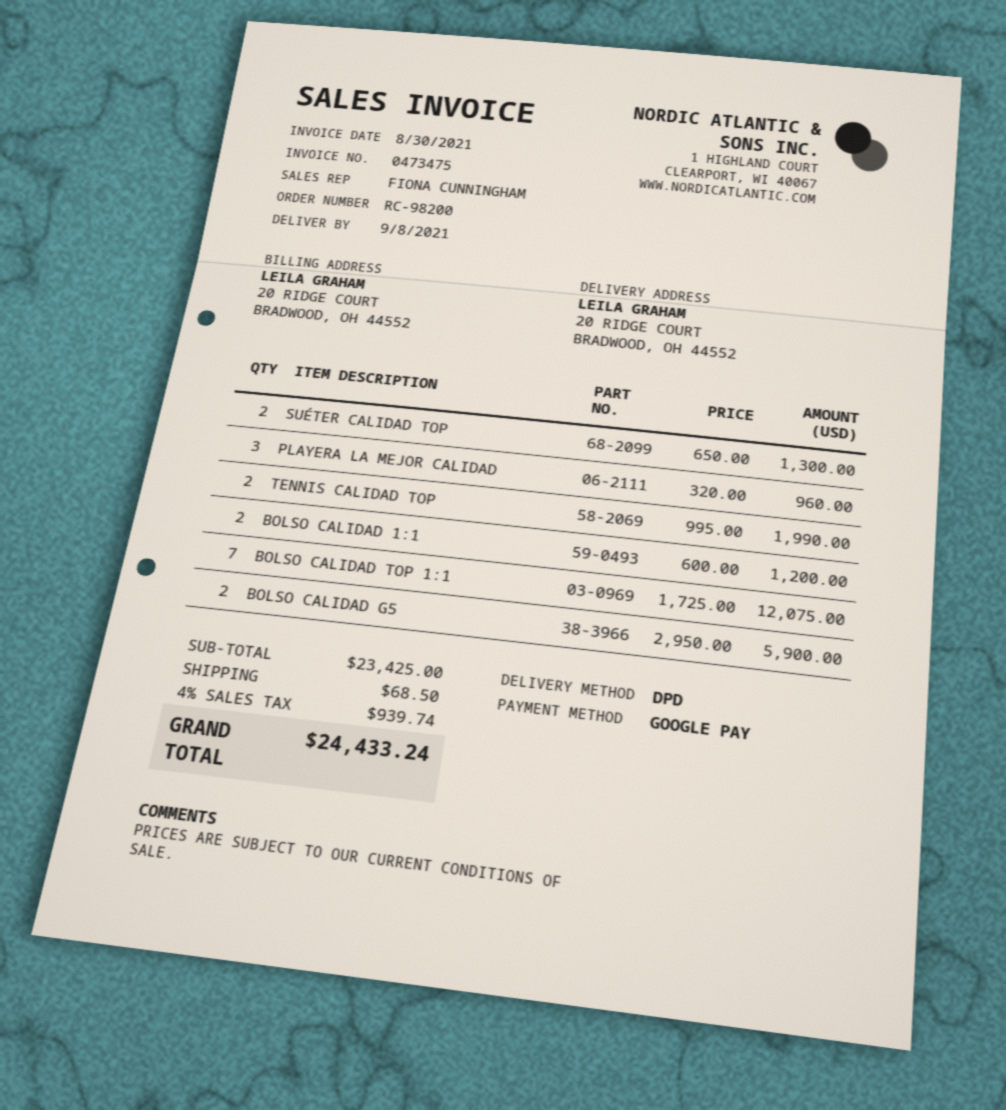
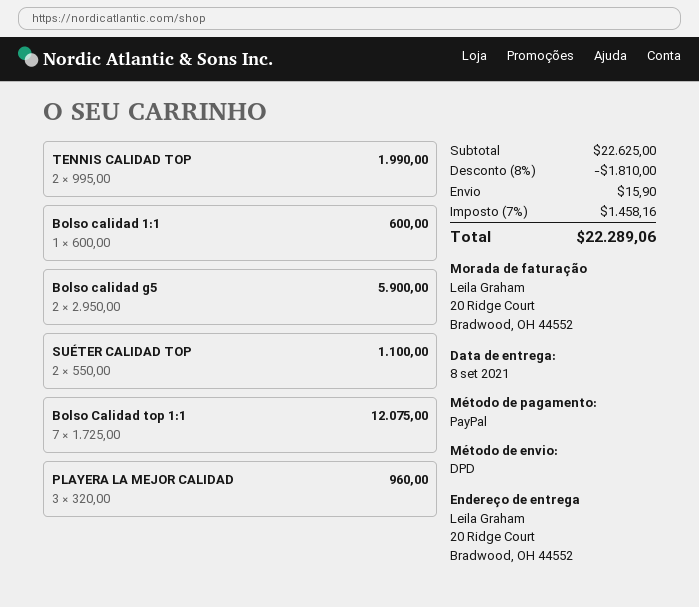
payment method: Google Pay -> PayPal
SUÉTER CALIDAD TOP: 2 x 650.00 = 1300.00 -> 2 x 550.00 = 1100.00
BOLSO CALIDAD 1:1: 2 x 600.00 = 1200.00 -> 1 x 600.00 = 600.00
subtotal: 23425.00 -> 22625.00
discount: none -> 8% = 1810.00
shipping: 68.50 -> 15.90
tax: 4% = 939.74 -> 7% = 1458.16
total: 24433.24 -> 22289.06

